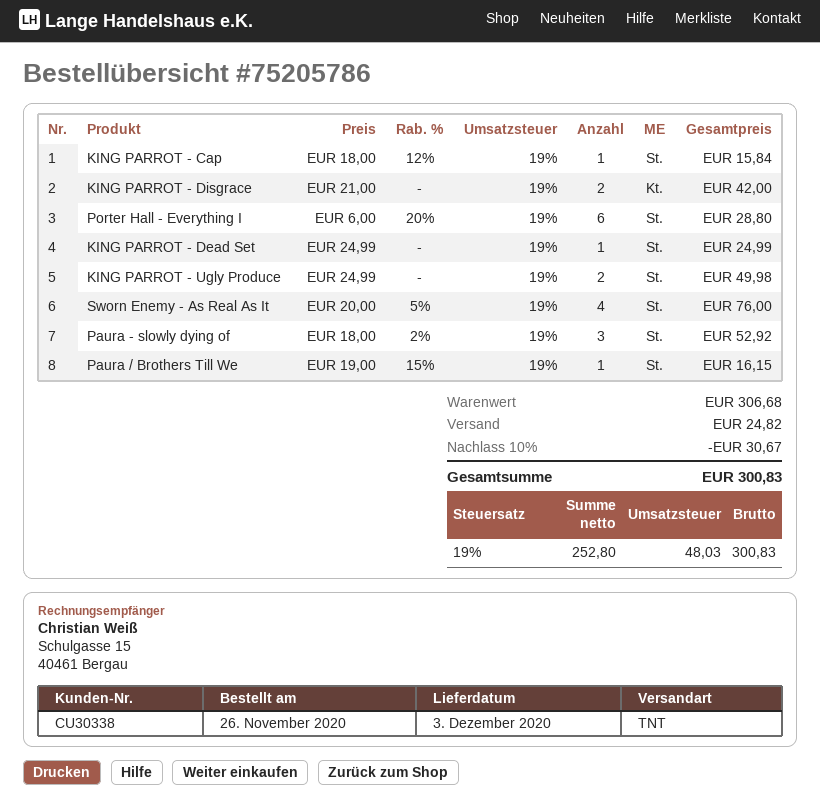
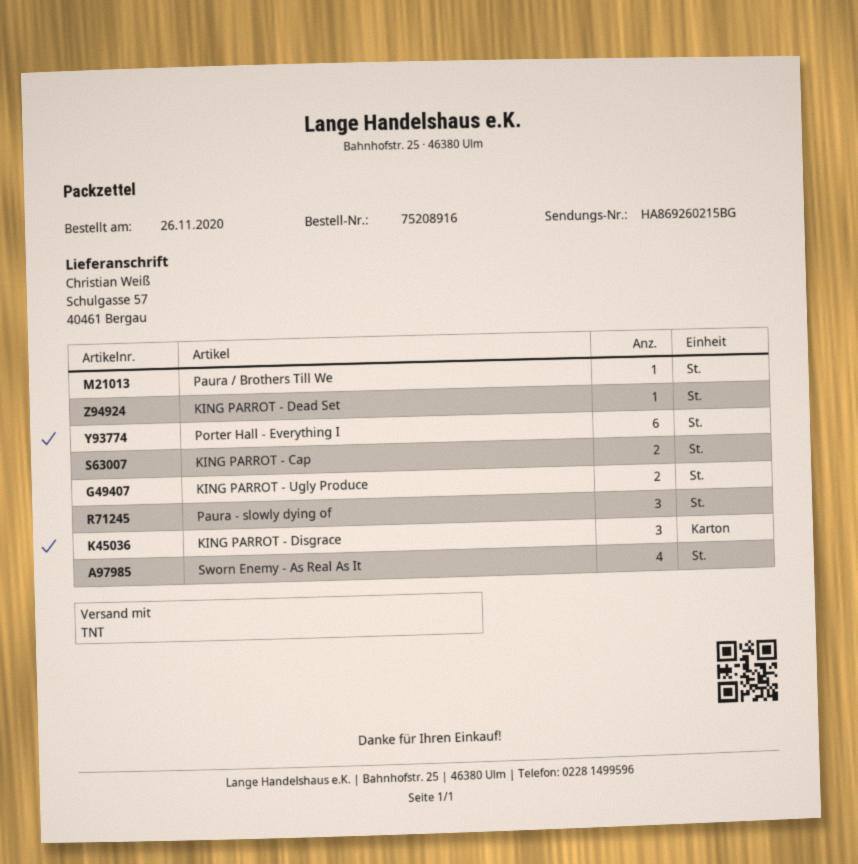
order number: 75205786 -> 75208916
KING PARROT - Cap: 1 -> 2
KING PARROT - Disgrace: 2 -> 3

